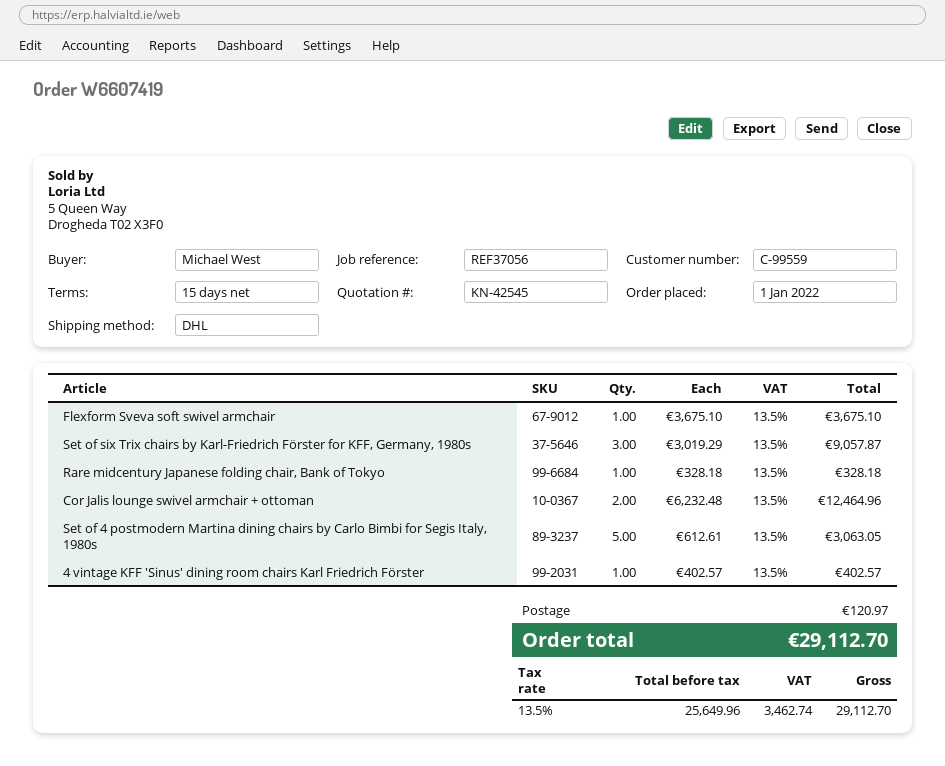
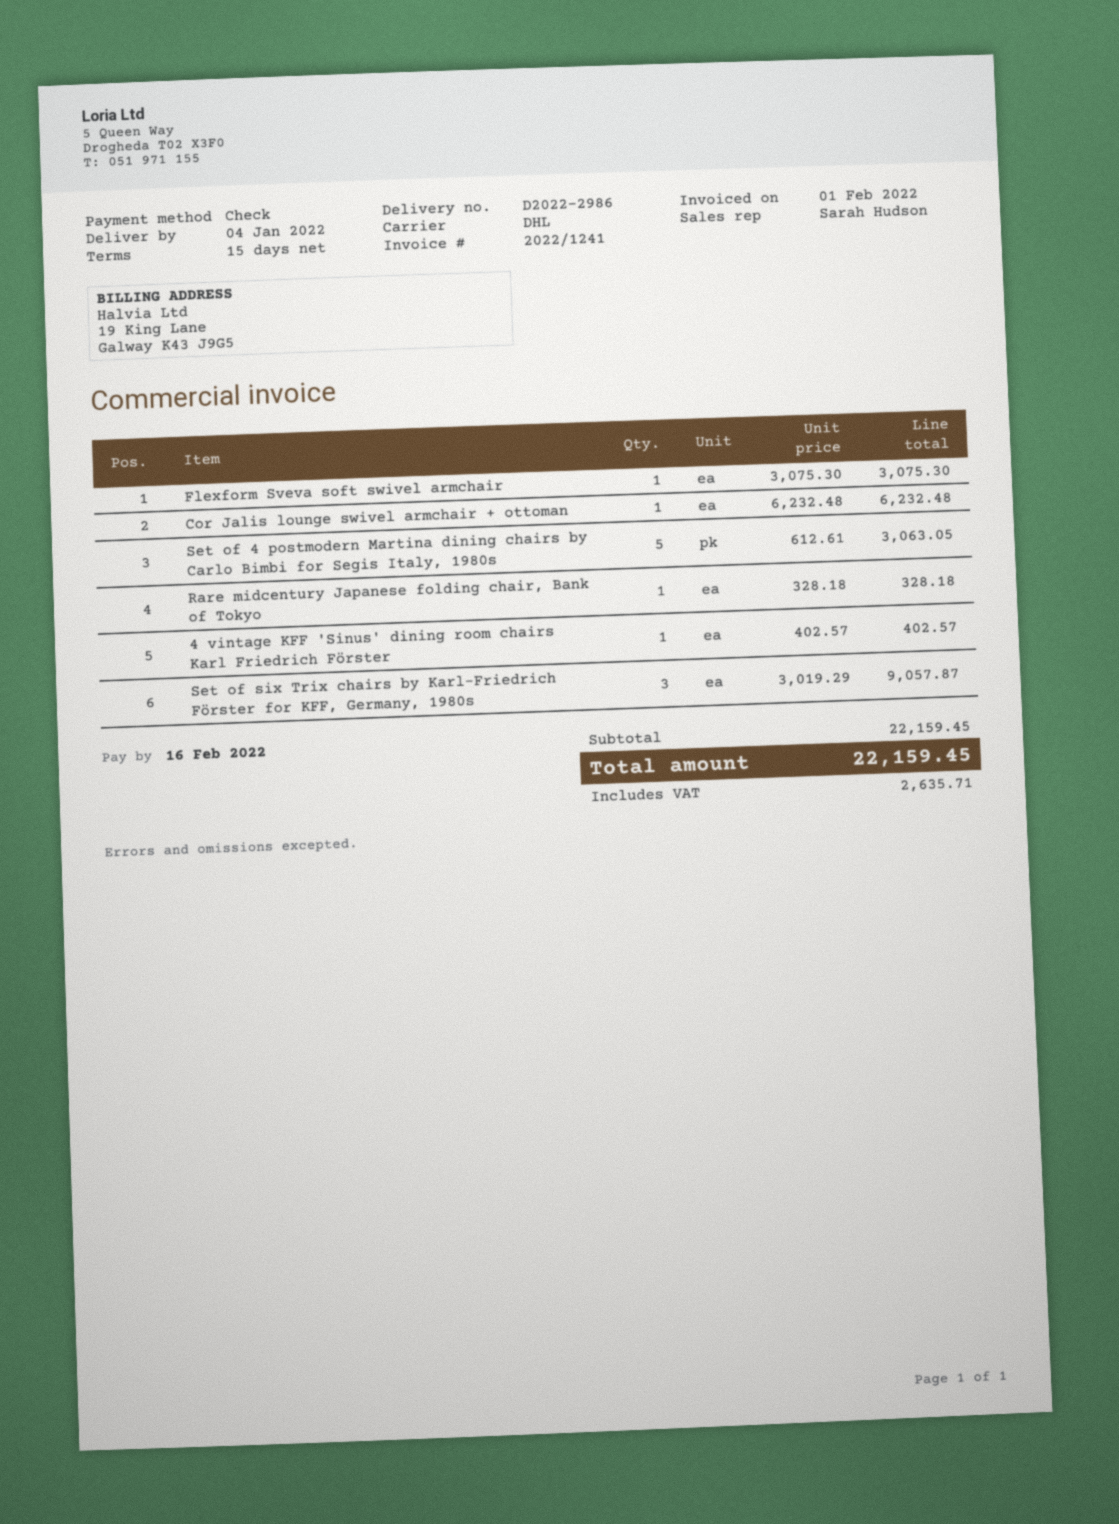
Flexform Sveva soft swivel armchair: 1 x 3675.10 = 3675.10 -> 1 x 3075.30 = 3075.30
Cor Jalis lounge swivel armchair + ottoman: 2 x 6232.48 = 12464.96 -> 1 x 6232.48 = 6232.48
shipping: 120.97 -> none
tax: 3462.74 -> 2635.71
total: 29112.70 -> 22159.45

